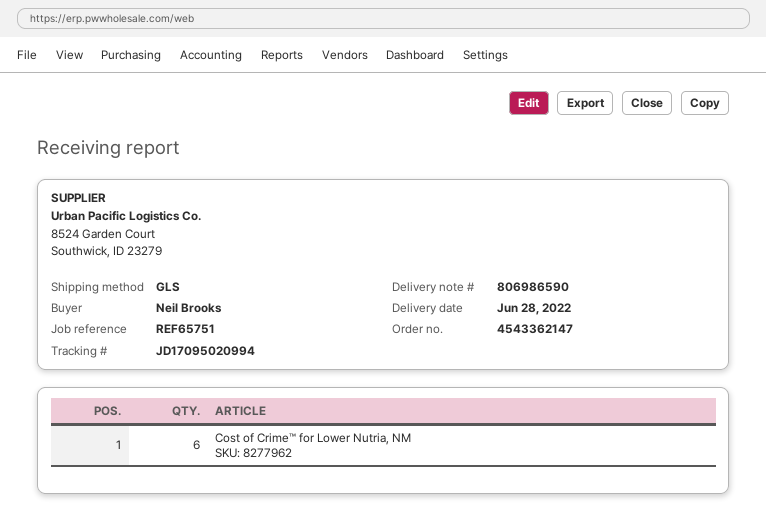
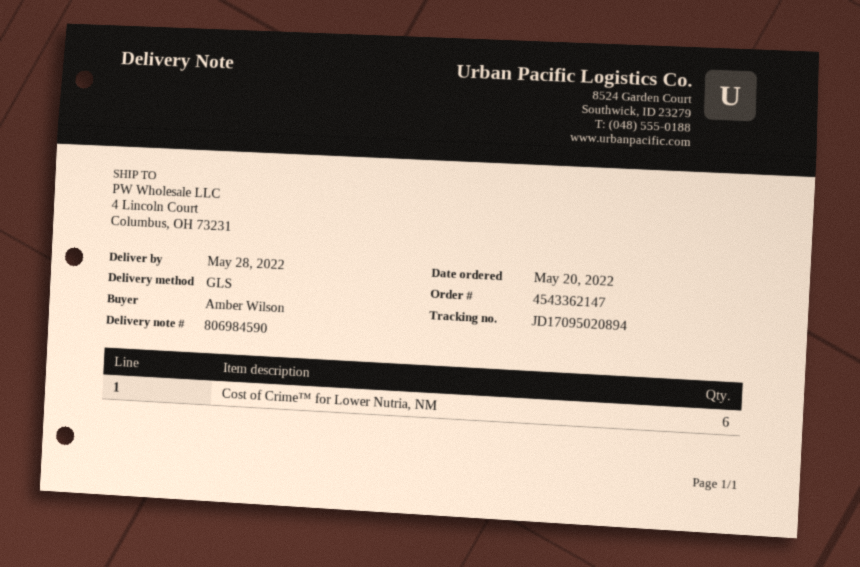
delivery note number: 806986590 -> 806984590
delivery date: 2022-06-28 -> 2022-05-28
ordered by: Neil Brooks -> Amber Wilson
tracking number: JD17095020994 -> JD17095020894

